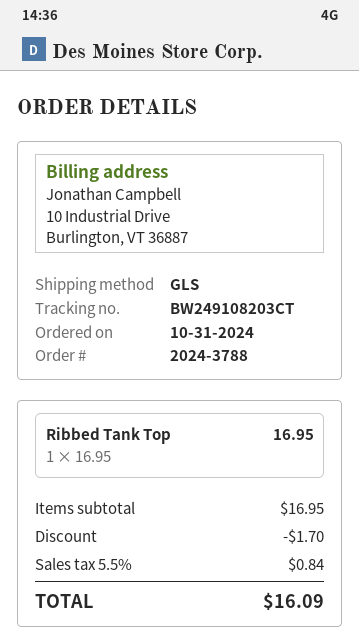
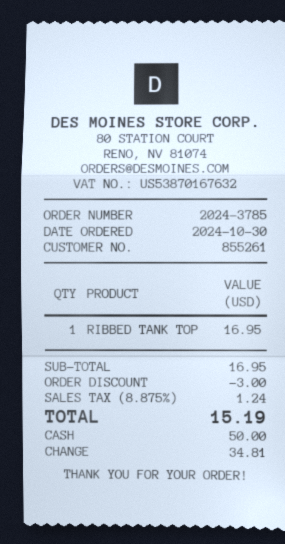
order number: 2024-3788 -> 2024-3785
order date: 2024-10-31 -> 2024-10-30
discount: 1.70 -> 3.00
tax: 5.5% = 0.84 -> 8.875% = 1.24
total: 16.09 -> 15.19

